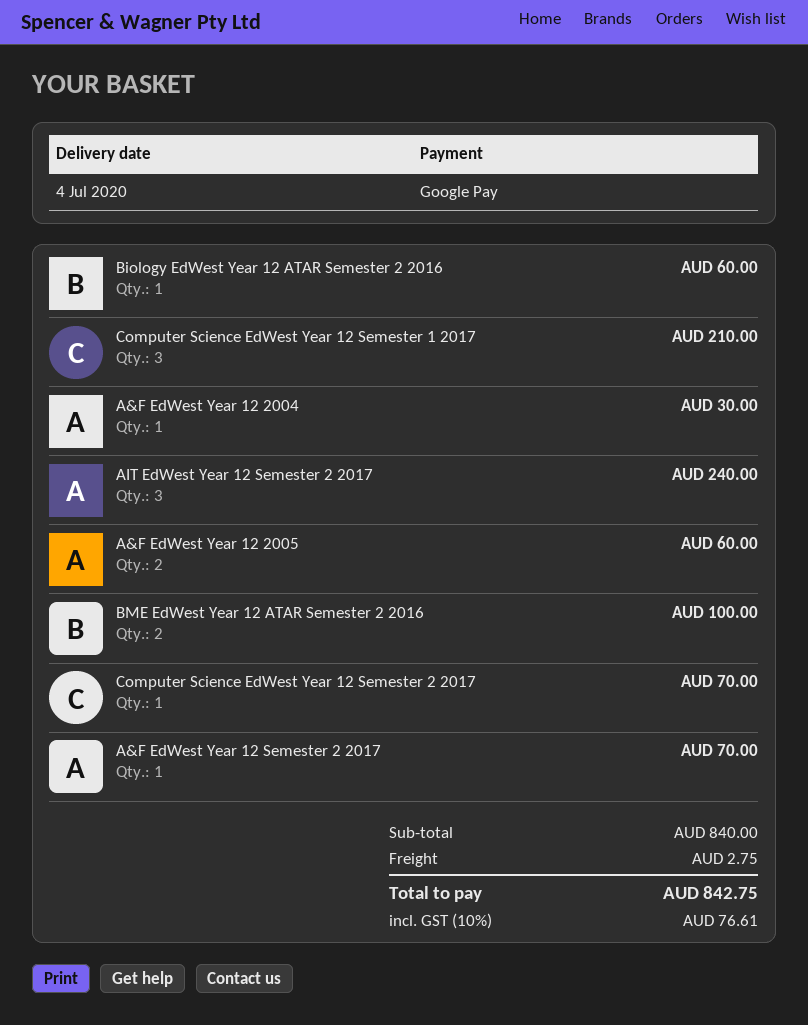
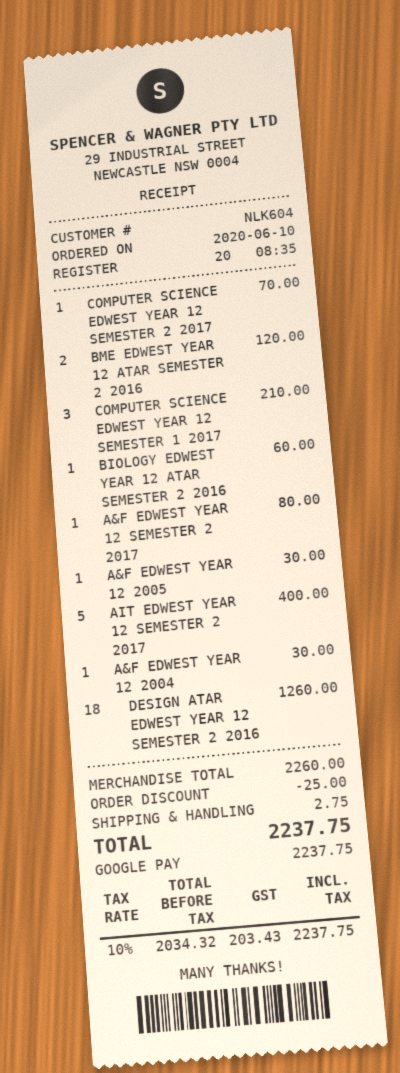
AIT EdWest Year 12 Semester 2 2017: 3 for 240.00 -> 5 for 400.00
A&F EdWest Year 12 2005: 2 for 60.00 -> 1 for 30.00
BME EdWest Year 12 ATAR Semester 2 2016: 2 for 100.00 -> 2 for 120.00
A&F EdWest Year 12 Semester 2 2017: 1 for 70.00 -> 1 for 80.00
DESIGN ATAR EDWEST YEAR 12 SEMESTER 2 2016: none -> 18 for 1260.00
subtotal: 840.00 -> 2260.00
discount: none -> 25.00
tax: 10% = 76.61 -> 10% = 203.43
total: 842.75 -> 2237.75

